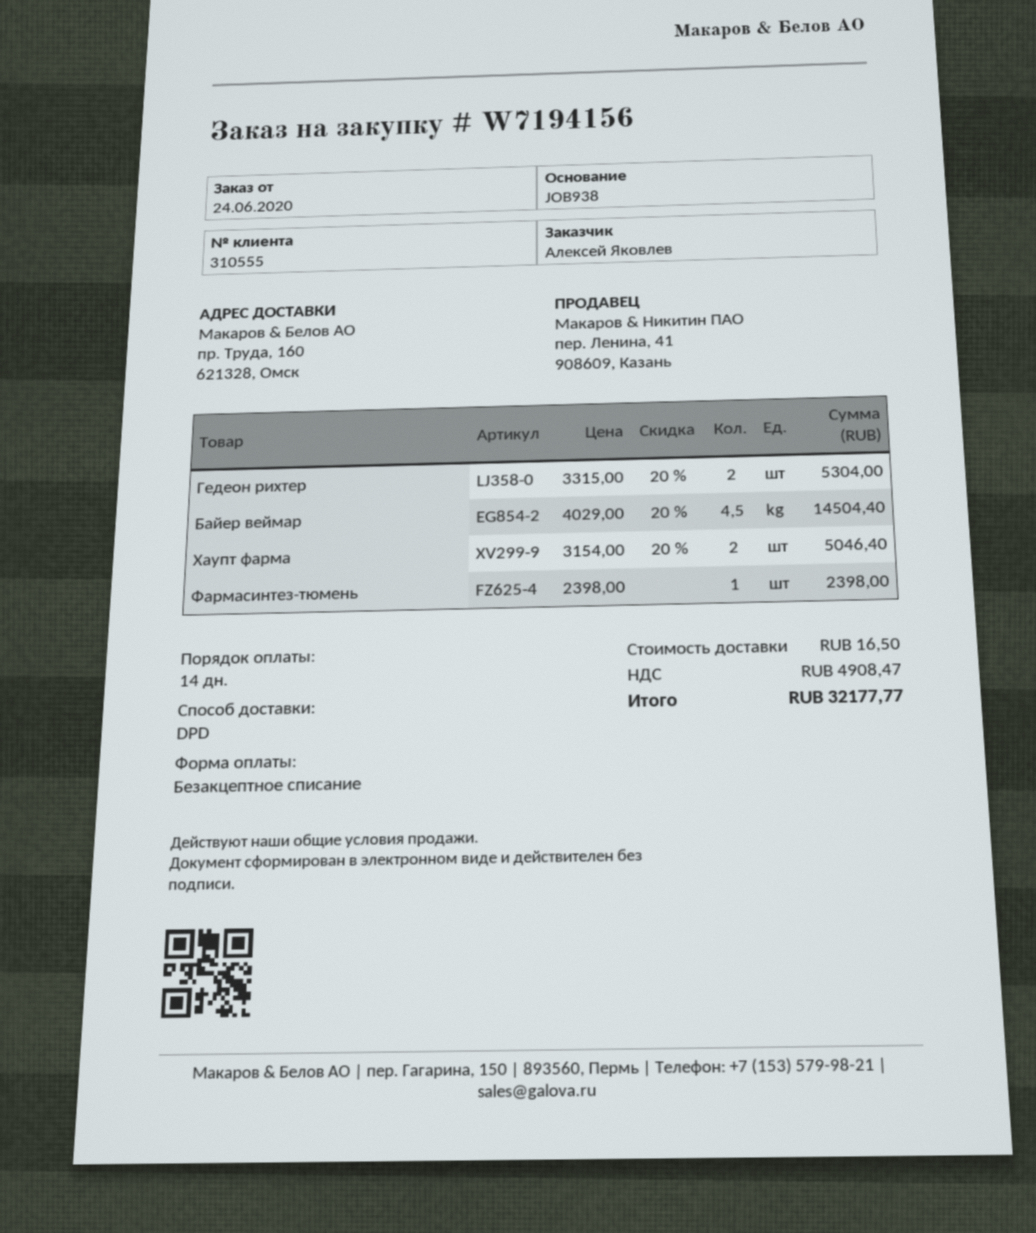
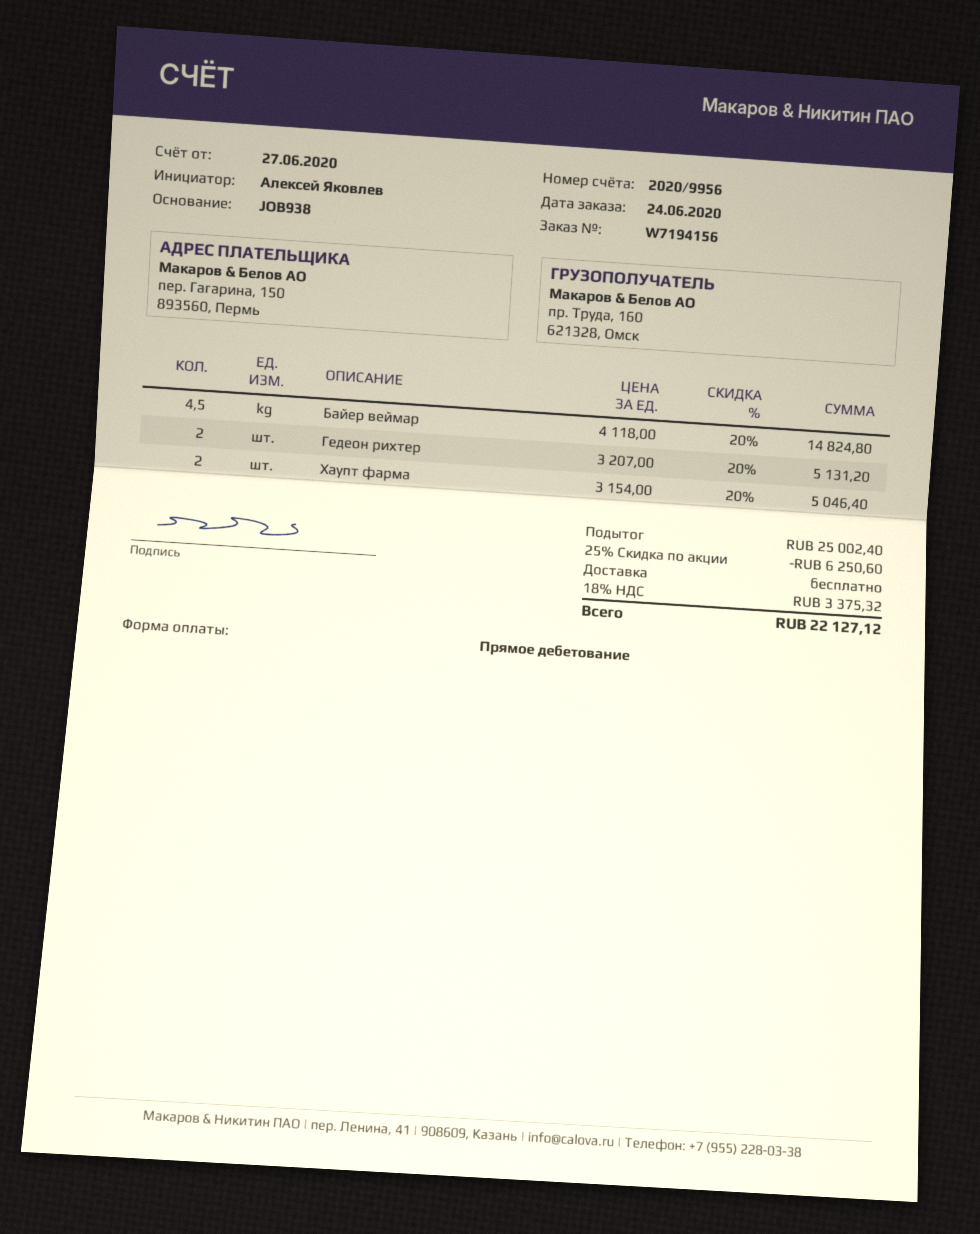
Гедеон рихтер: 2 x 3315.00 - 20% = 5304.00 -> 2 x 3207.00 - 20% = 5131.20
Байер веймар: 4.5 x 4029.00 - 20% = 14504.40 -> 4.5 x 4118.00 - 20% = 14824.80
Фармасинтез-тюмень: 1 x 2398.00 = 2398.00 -> none
discount: none -> 25% = 6250.60
shipping: 16.50 -> 0.00
tax: 4908.47 -> 3375.32
total: 32177.77 -> 22127.12

